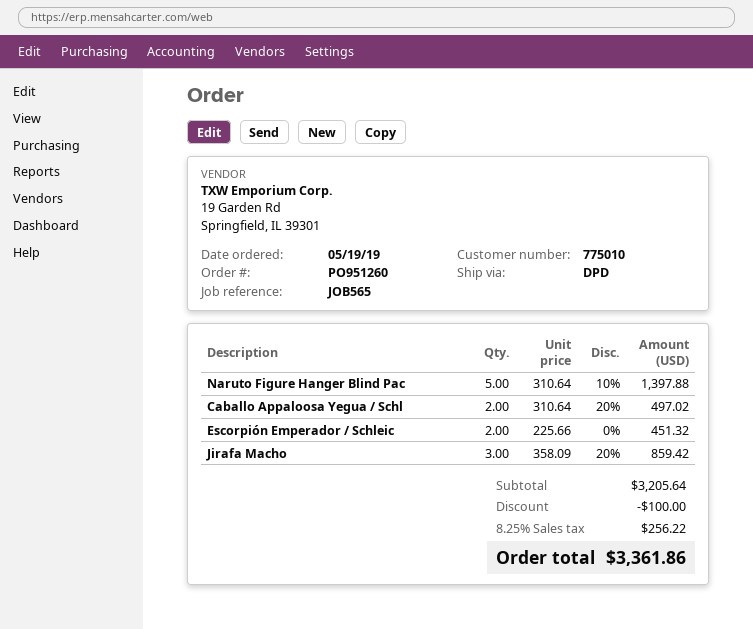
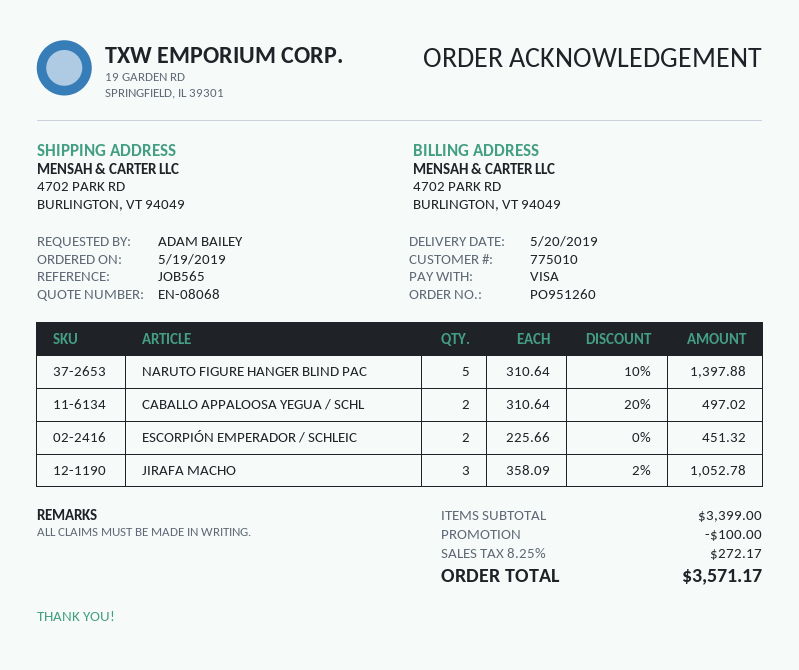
Jirafa Macho: 3 x 358.09 - 20% = 859.42 -> 3 x 358.09 - 2% = 1052.78
subtotal: 3205.64 -> 3399.00
tax: 8.25% = 256.22 -> 8.25% = 272.17
total: 3361.86 -> 3571.17

